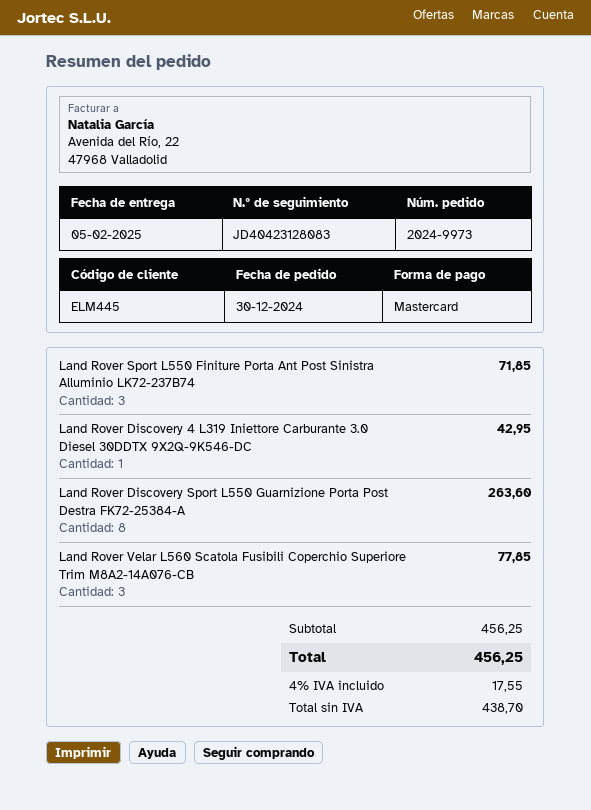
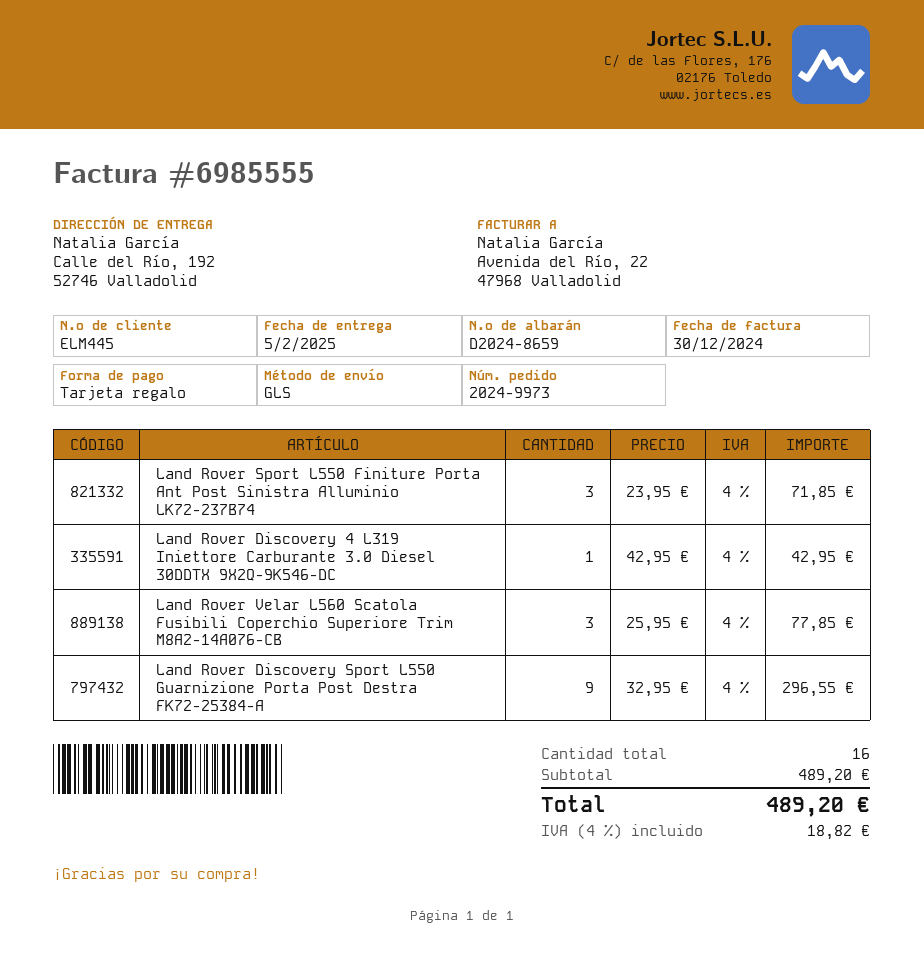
payment method: Mastercard -> gift card
Land Rover Discovery Sport L550 Guarnizione Porta Post Destra FK72-25384-A: 8 for 263.60 -> 9 for 296.55
subtotal: 456.25 -> 489.20
tax: 4% = 17.55 -> 4% = 18.82
total: 456.25 -> 489.20

